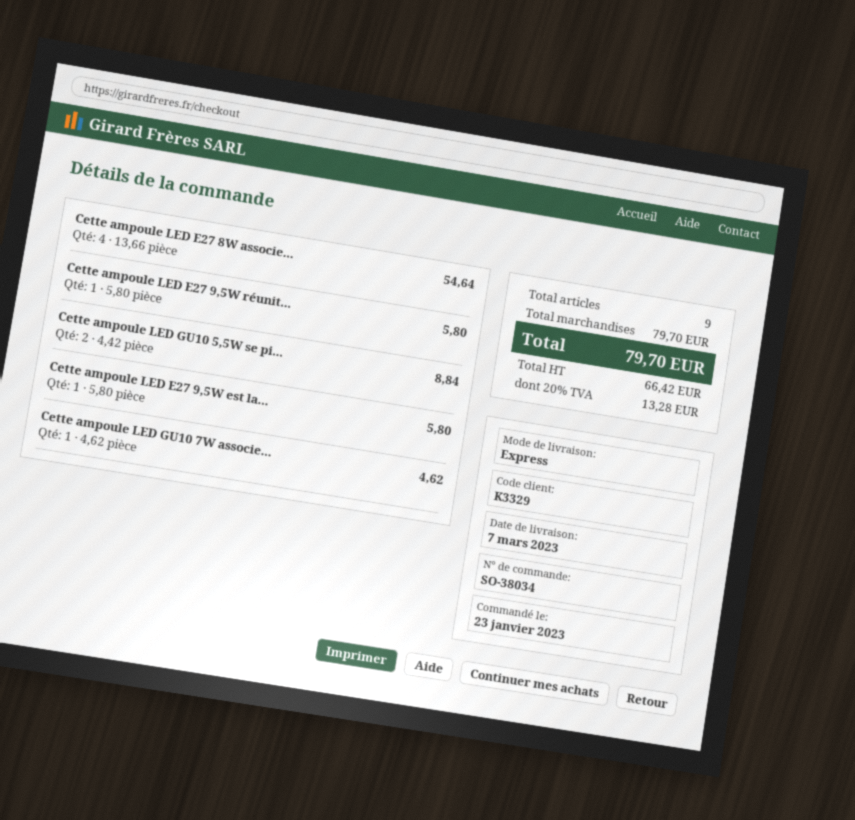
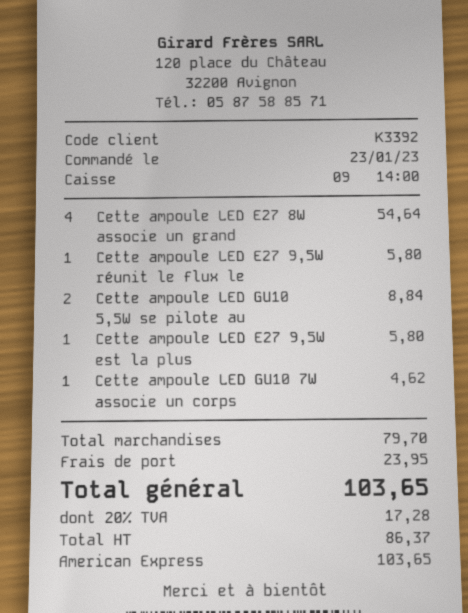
customer number: K3329 -> K3392
shipping: none -> 23.95
net: 66.42 -> 86.37
tax: 20% = 13.28 -> 20% = 17.28
total: 79.70 -> 103.65

